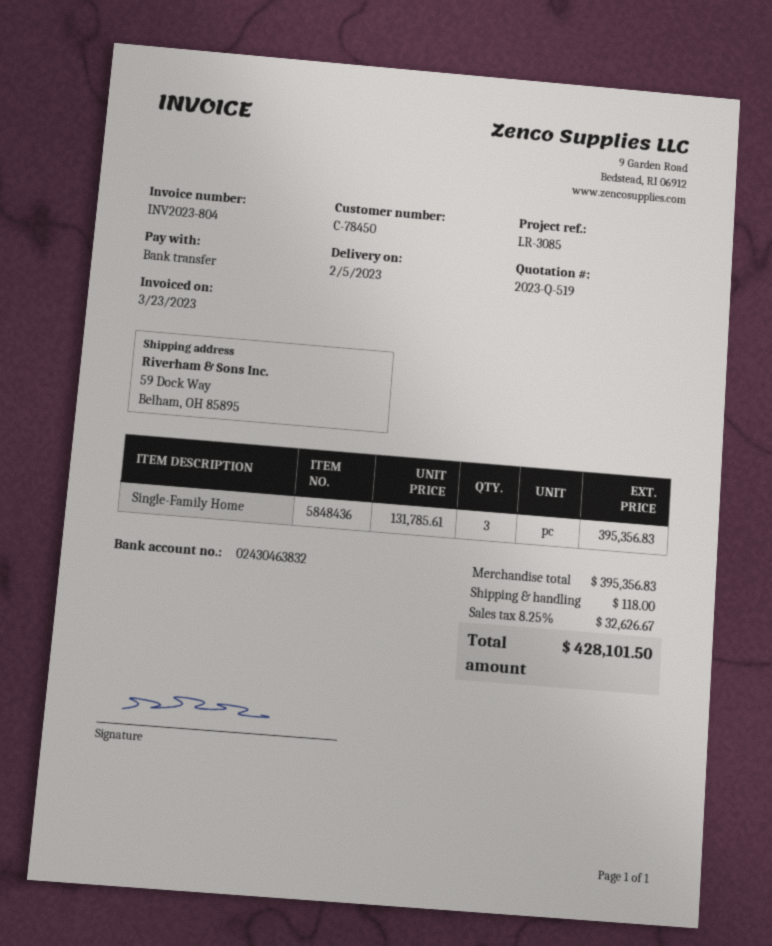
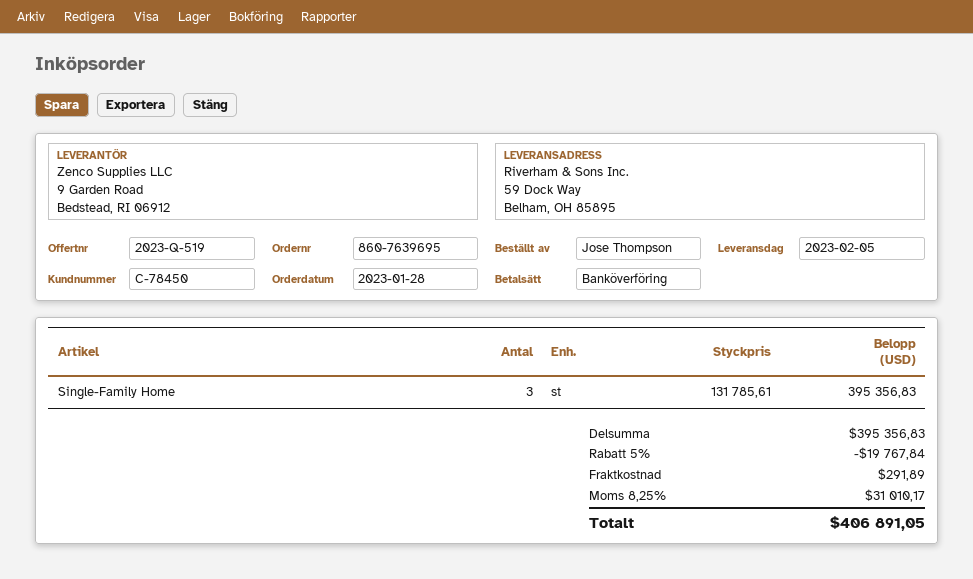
discount: none -> 5% = 19767.84
shipping: 118.00 -> 291.89
tax: 8.25% = 32626.67 -> 8.25% = 31010.17
total: 428101.50 -> 406891.05

